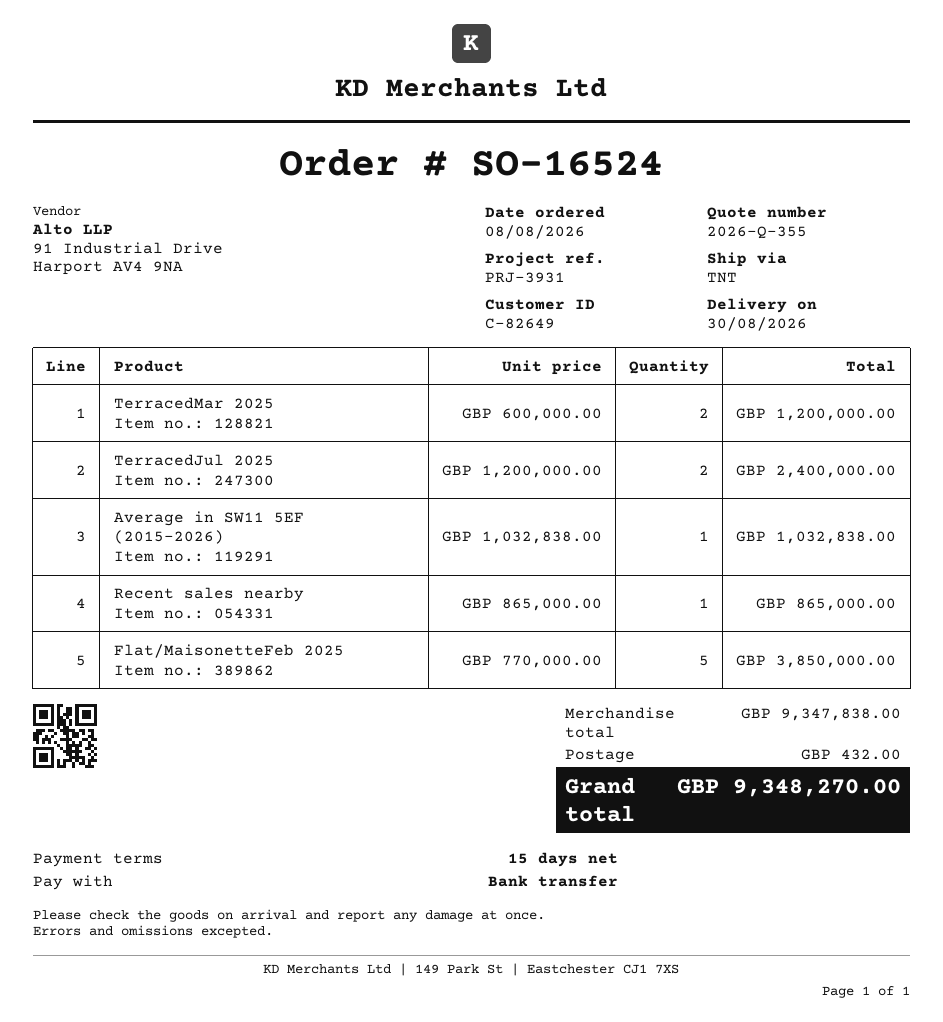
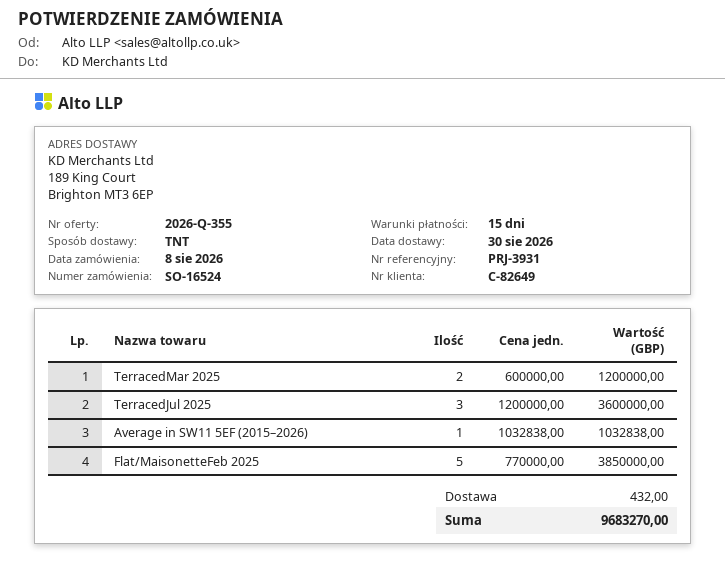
TerracedJul 2025: 2 x 1200000.00 = 2400000.00 -> 3 x 1200000.00 = 3600000.00
Recent sales nearby: 1 x 865000.00 = 865000.00 -> none
total: 9348270.00 -> 9683270.00

